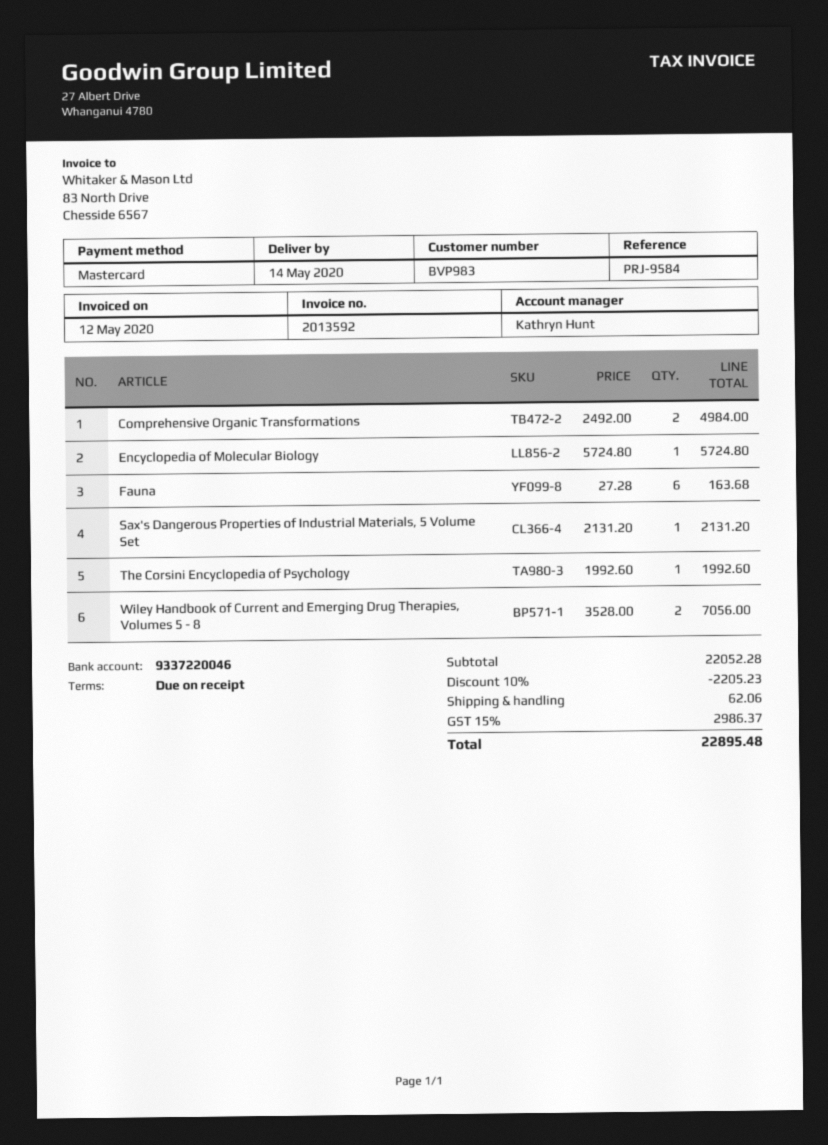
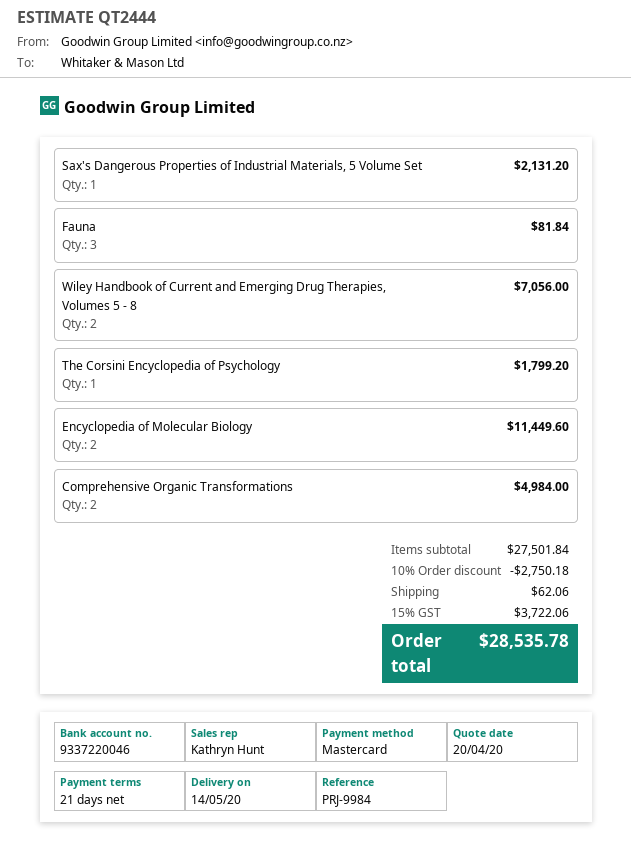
payment terms: on receipt -> 21 days
reference: PRJ-9584 -> PRJ-9984
Encyclopedia of Molecular Biology: 1 for 5724.80 -> 2 for 11449.60
Fauna: 6 for 163.68 -> 3 for 81.84
The Corsini Encyclopedia of Psychology: 1 for 1992.60 -> 1 for 1799.20
subtotal: 22052.28 -> 27501.84
discount: 10% = 2205.23 -> 10% = 2750.18
tax: 15% = 2986.37 -> 15% = 3722.06
total: 22895.48 -> 28535.78

